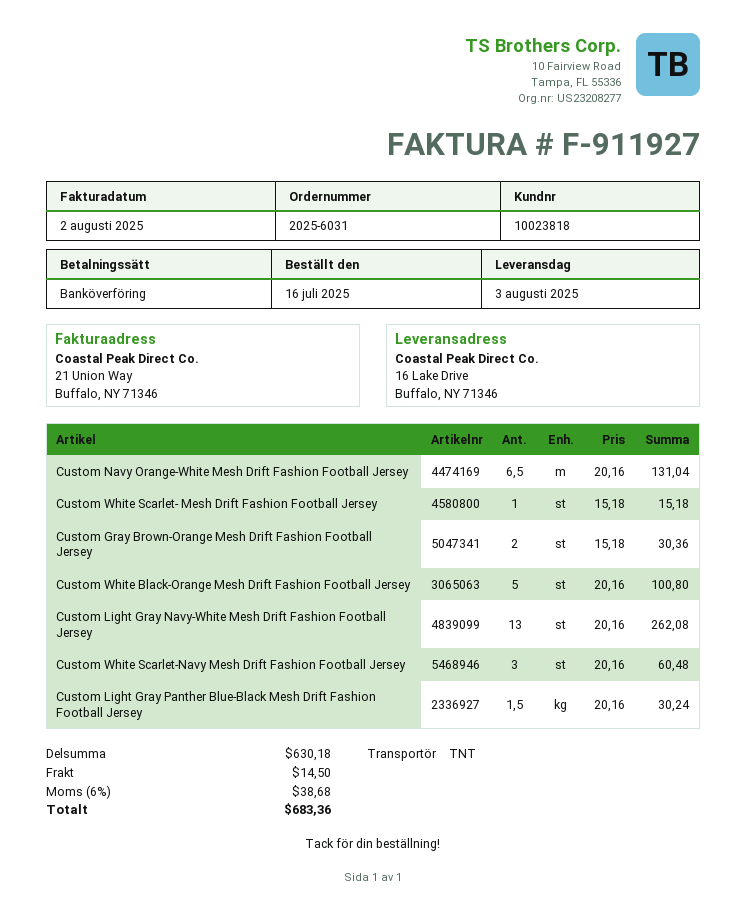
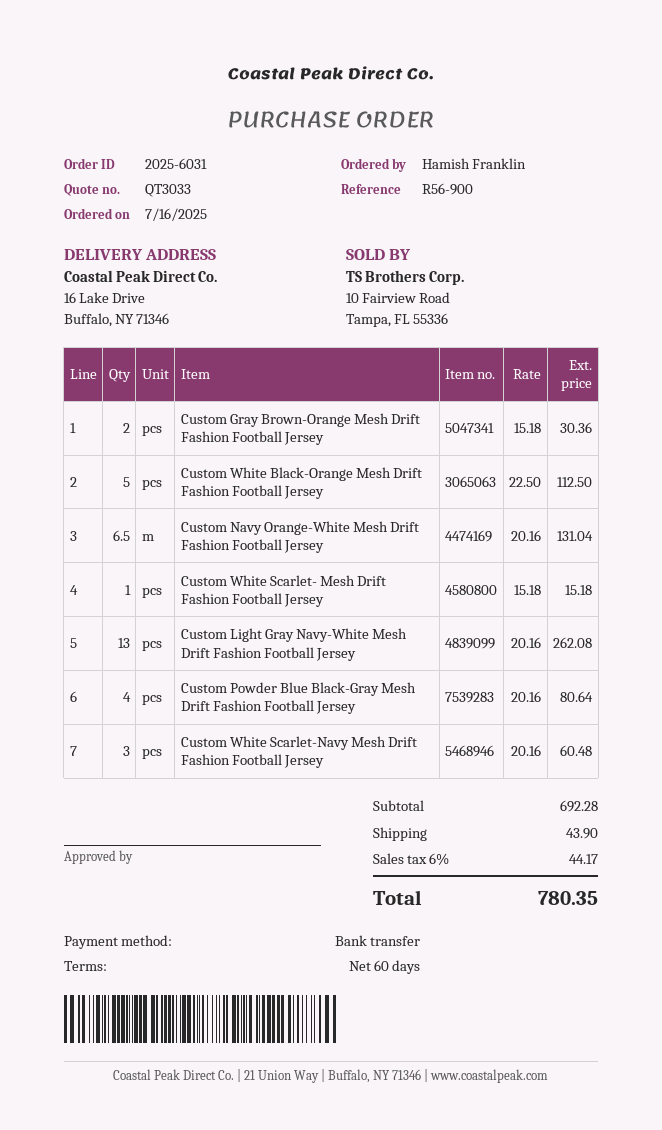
Custom White Black-Orange Mesh Drift Fashion Football Jersey: 5 x 20.16 = 100.80 -> 5 x 22.50 = 112.50
Custom Light Gray Panther Blue-Black Mesh Drift Fashion Football Jersey: 1.5 x 20.16 = 30.24 -> none
Custom Powder Blue Black-Gray Mesh Drift Fashion Football Jersey: none -> 4 x 20.16 = 80.64
subtotal: 630.18 -> 692.28
shipping: 14.50 -> 43.90
tax: 6% = 38.68 -> 6% = 44.17
total: 683.36 -> 780.35

